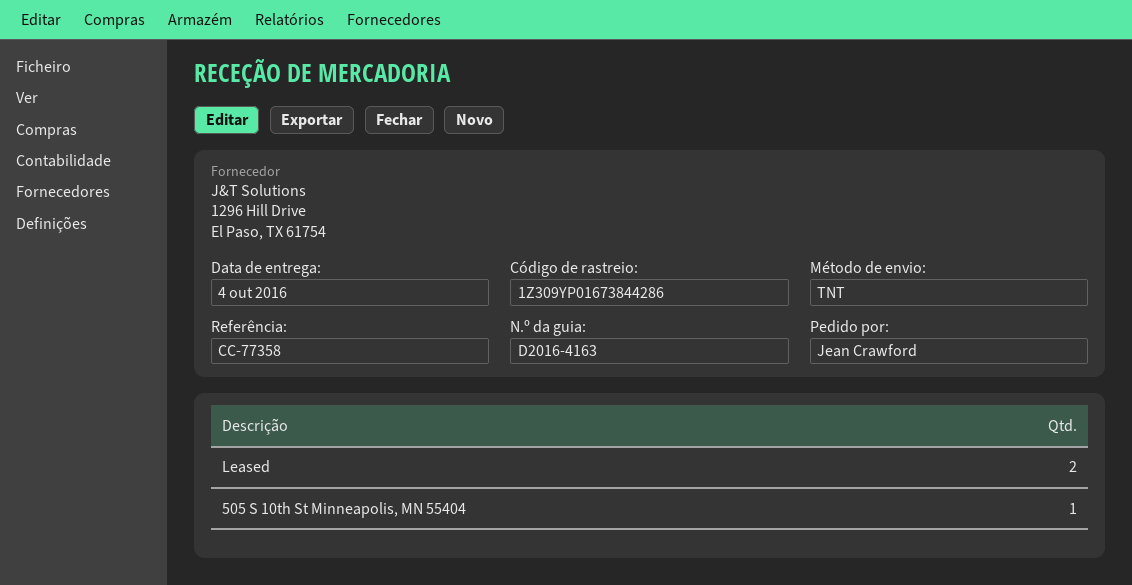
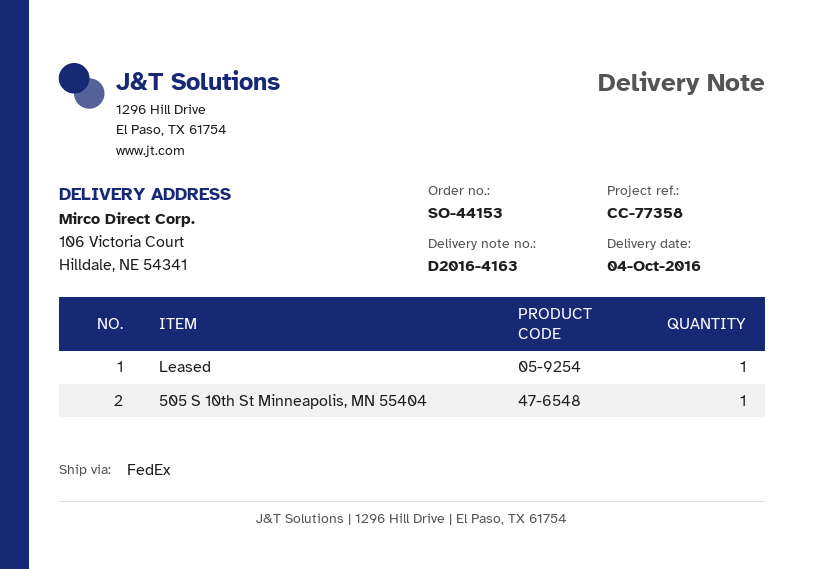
shipping method: TNT -> FedEx
Leased: 2 -> 1

